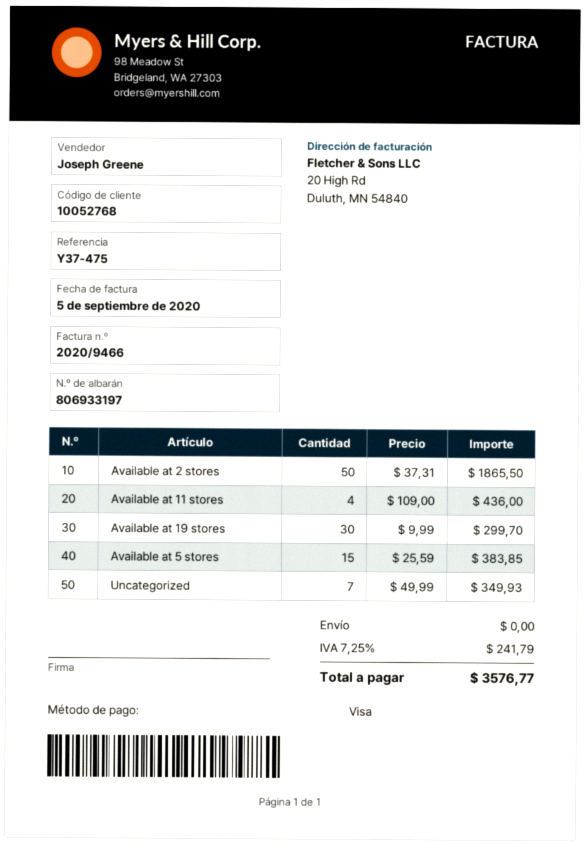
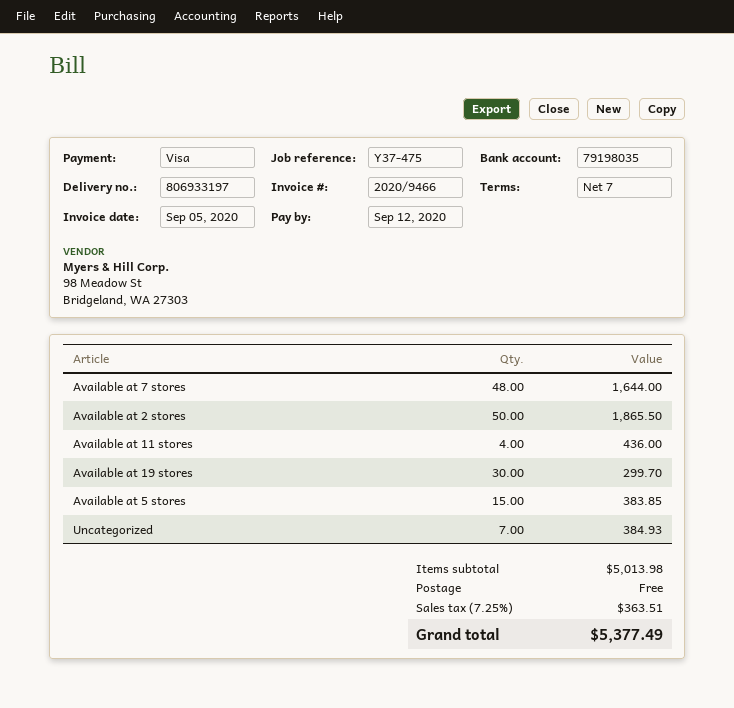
Uncategorized: 7 for 349.93 -> 7 for 384.93
Available at 7 stores: none -> 48 for 1644.00
tax: 7.25% = 241.79 -> 7.25% = 363.51
total: 3576.77 -> 5377.49

